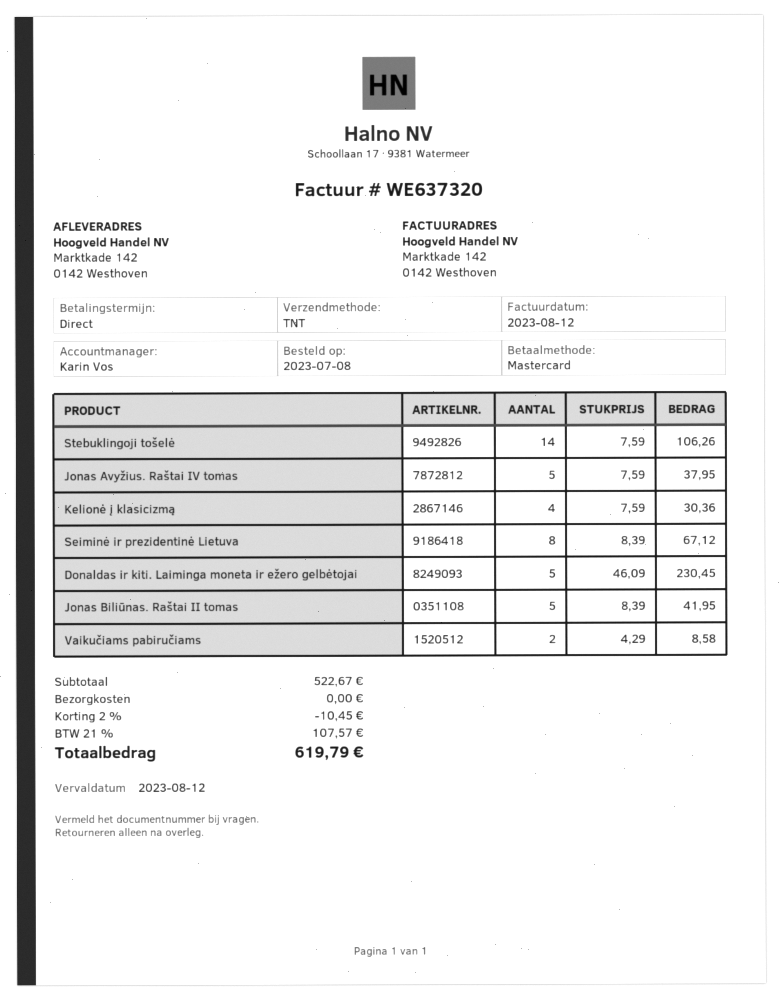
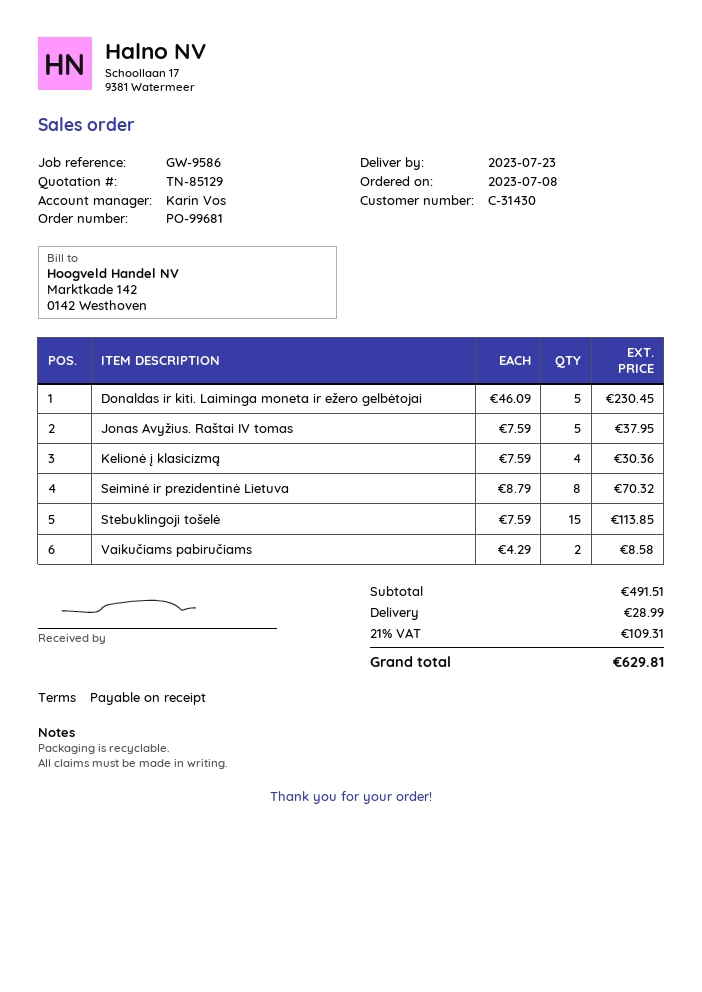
Stebuklingoji tošelė: 14 x 7.59 = 106.26 -> 15 x 7.59 = 113.85
Seiminė ir prezidentinė Lietuva: 8 x 8.39 = 67.12 -> 8 x 8.79 = 70.32
Jonas Biliūnas. Raštai II tomas: 5 x 8.39 = 41.95 -> none
subtotal: 522.67 -> 491.51
discount: 2% = 10.45 -> none
shipping: 0.00 -> 28.99
tax: 21% = 107.57 -> 21% = 109.31
total: 619.79 -> 629.81

